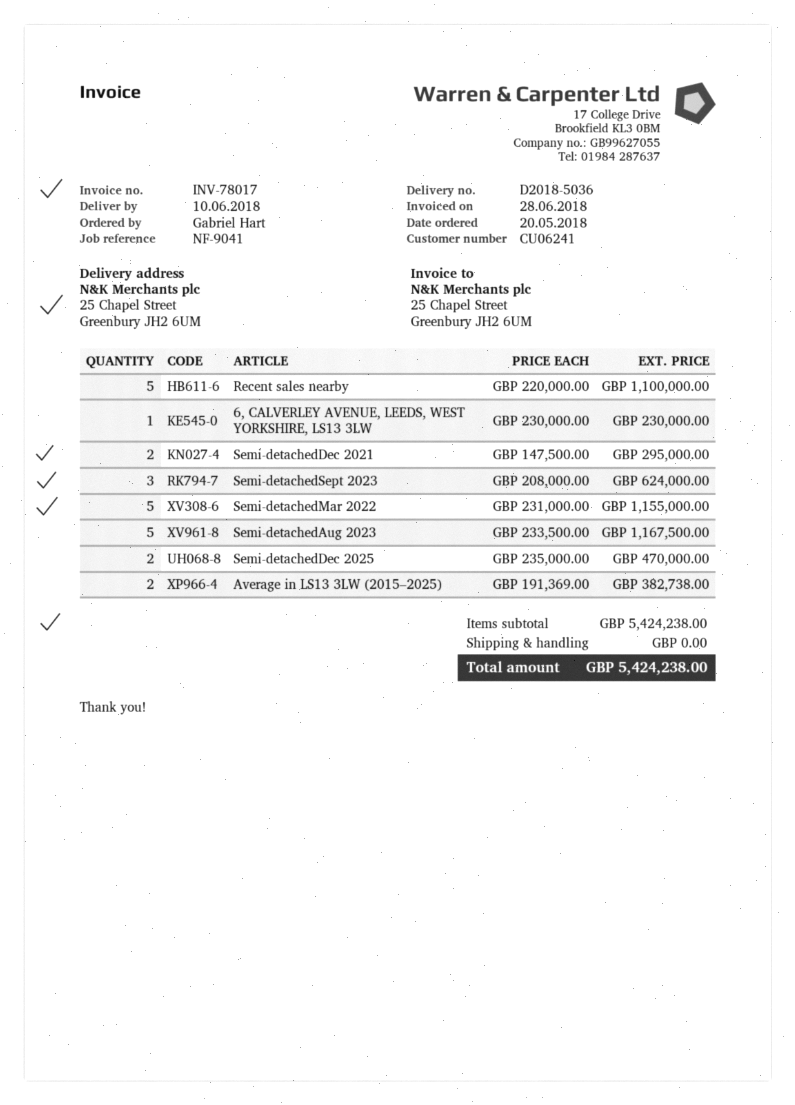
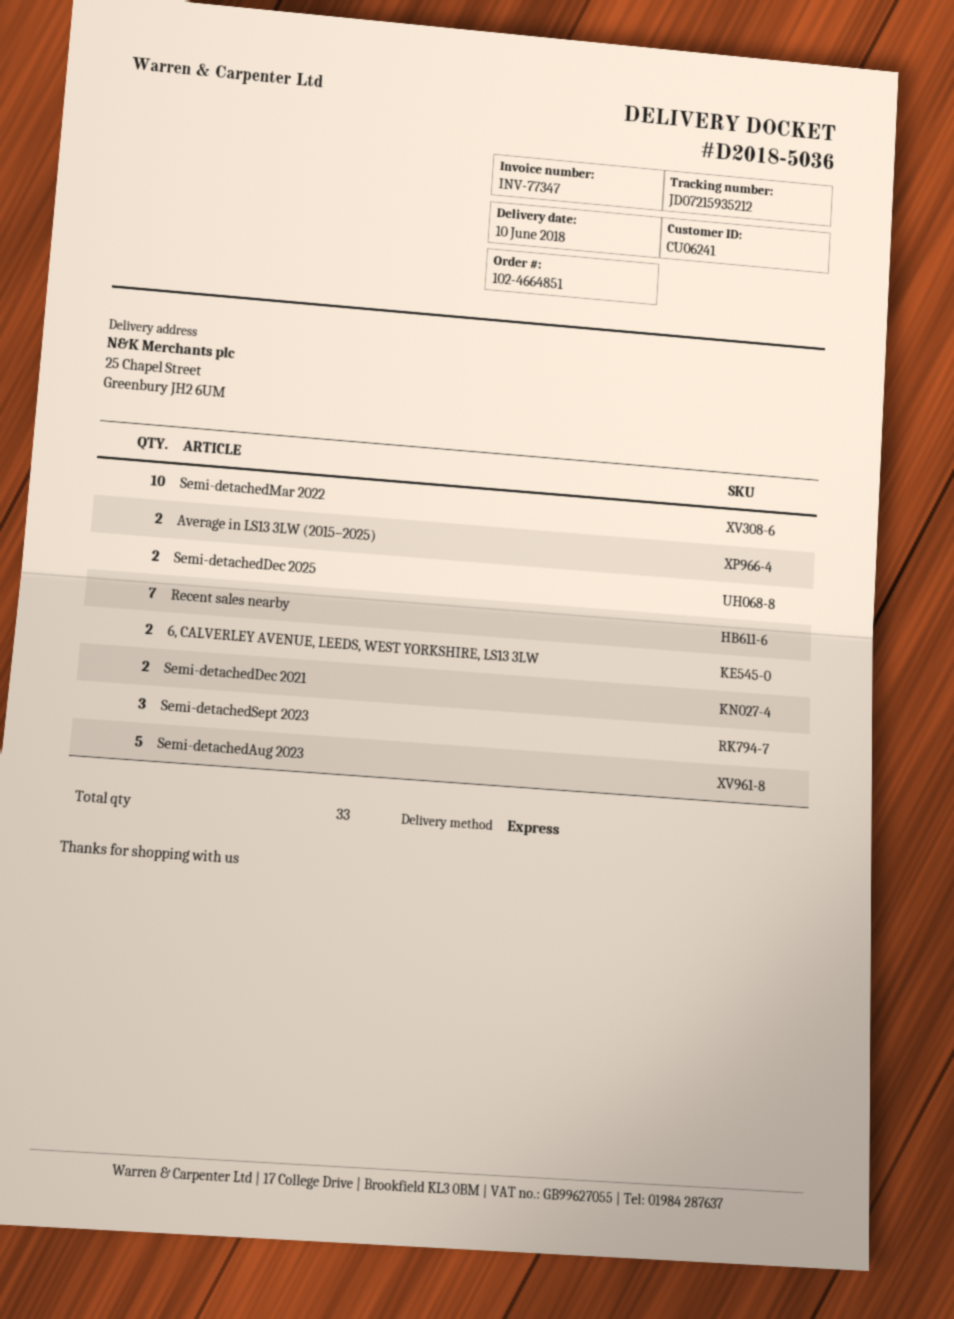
invoice number: INV-78017 -> INV-77347
Recent sales nearby: 5 -> 7
6, CALVERLEY AVENUE, LEEDS, WEST YORKSHIRE, LS13 3LW: 1 -> 2
Semi-detachedMar 2022: 5 -> 10

